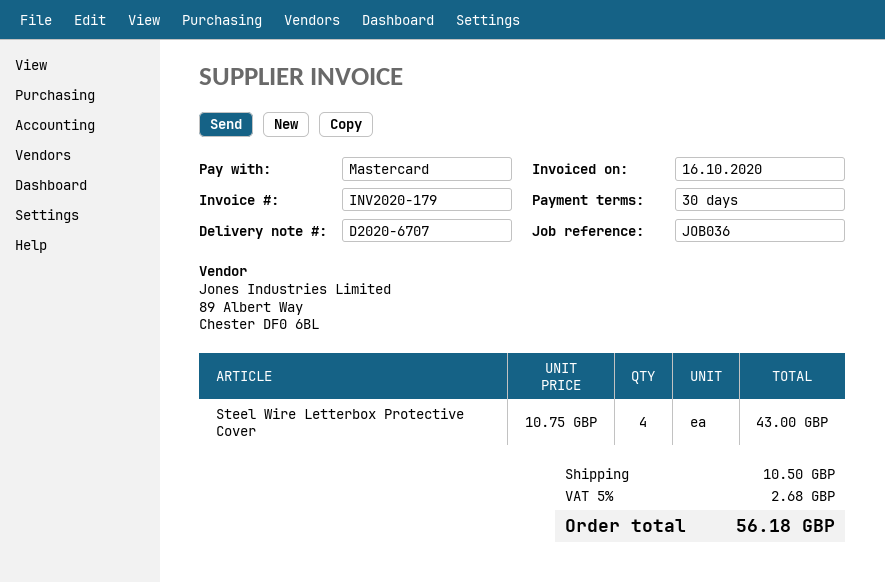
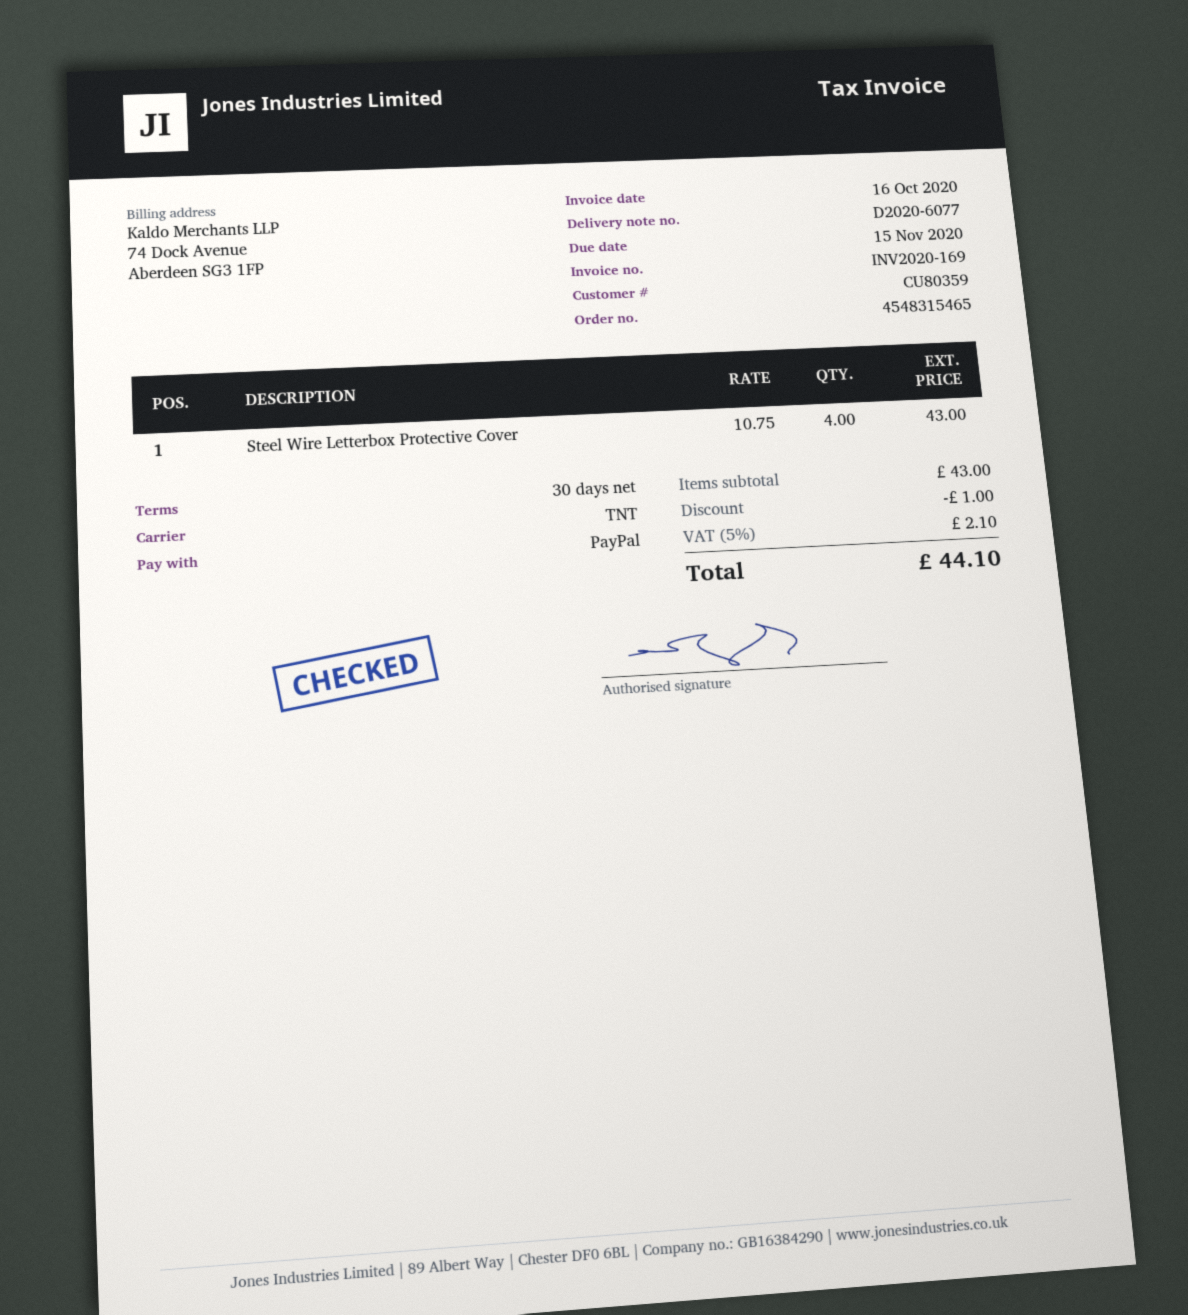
delivery note number: D2020-6707 -> D2020-6077
invoice number: INV2020-179 -> INV2020-169
payment method: Mastercard -> PayPal
discount: none -> 1.00
shipping: 10.50 -> none
tax: 5% = 2.68 -> 5% = 2.10
total: 56.18 -> 44.10

